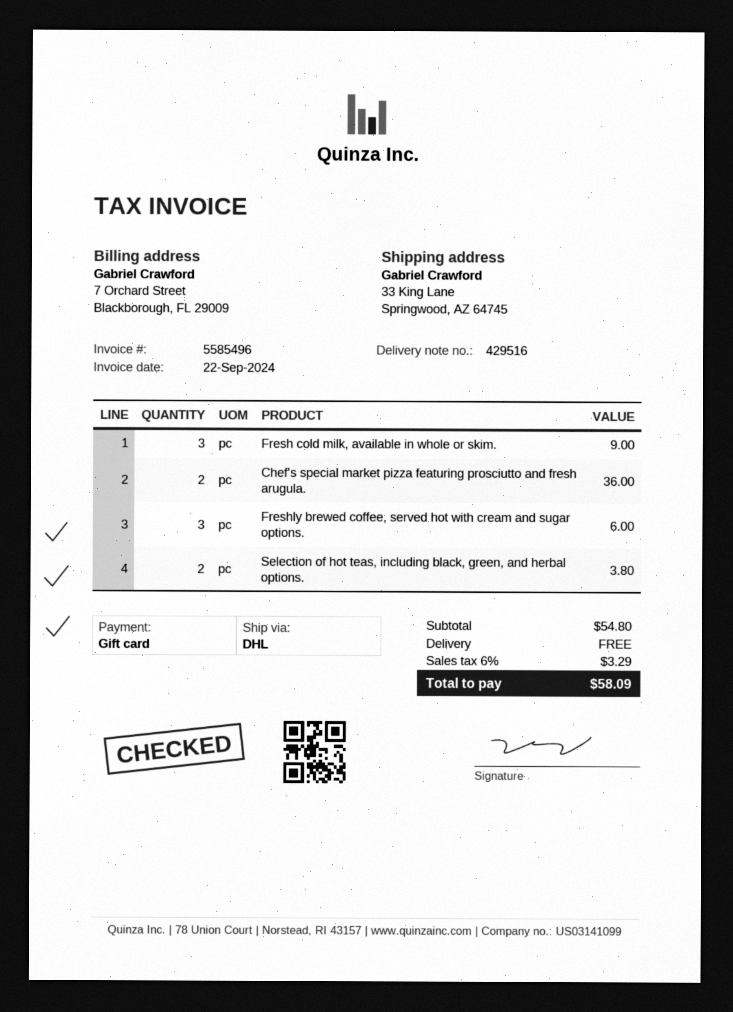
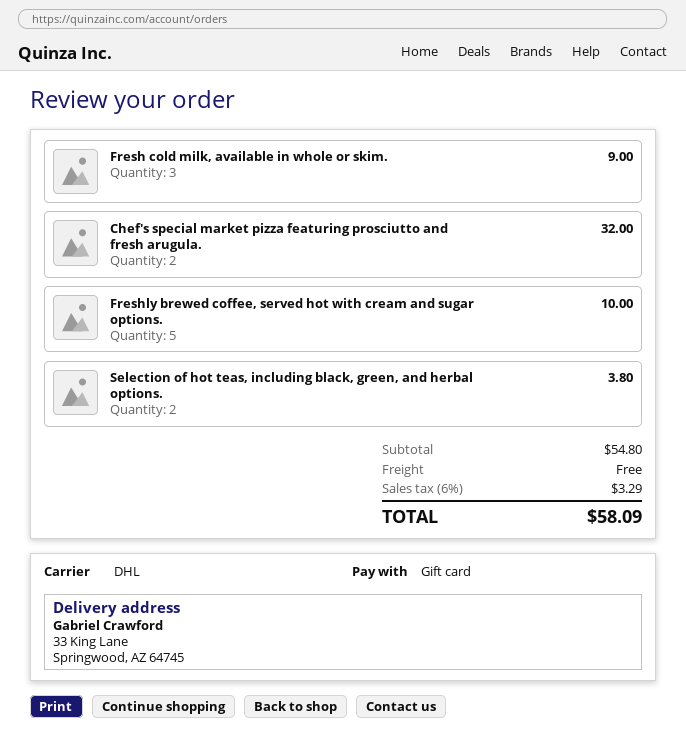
Chef's special market pizza featuring prosciutto and fresh arugula.: 2 for 36.00 -> 2 for 32.00
Freshly brewed coffee, served hot with cream and sugar options.: 3 for 6.00 -> 5 for 10.00

